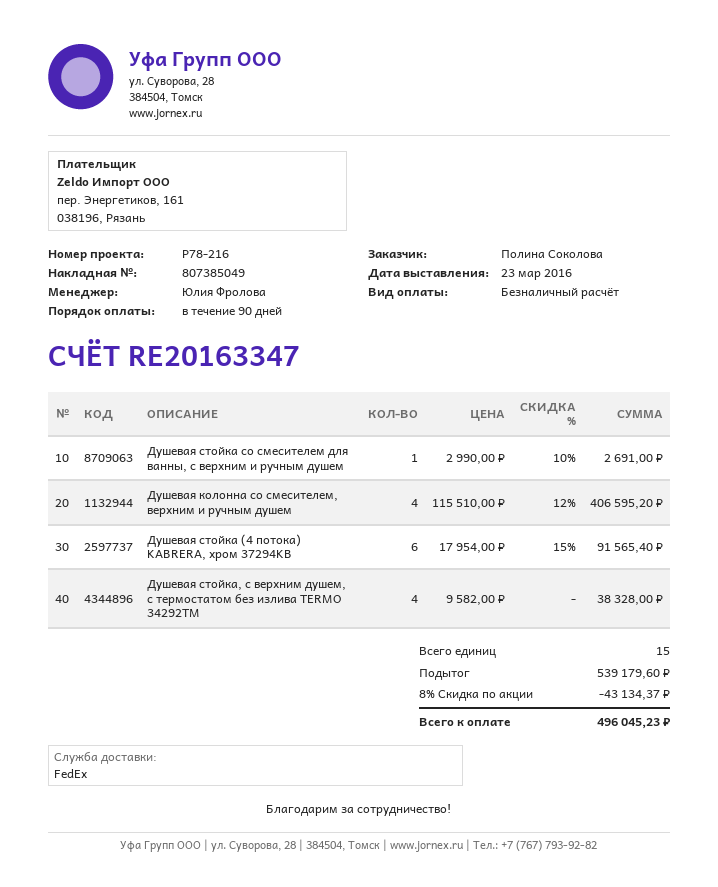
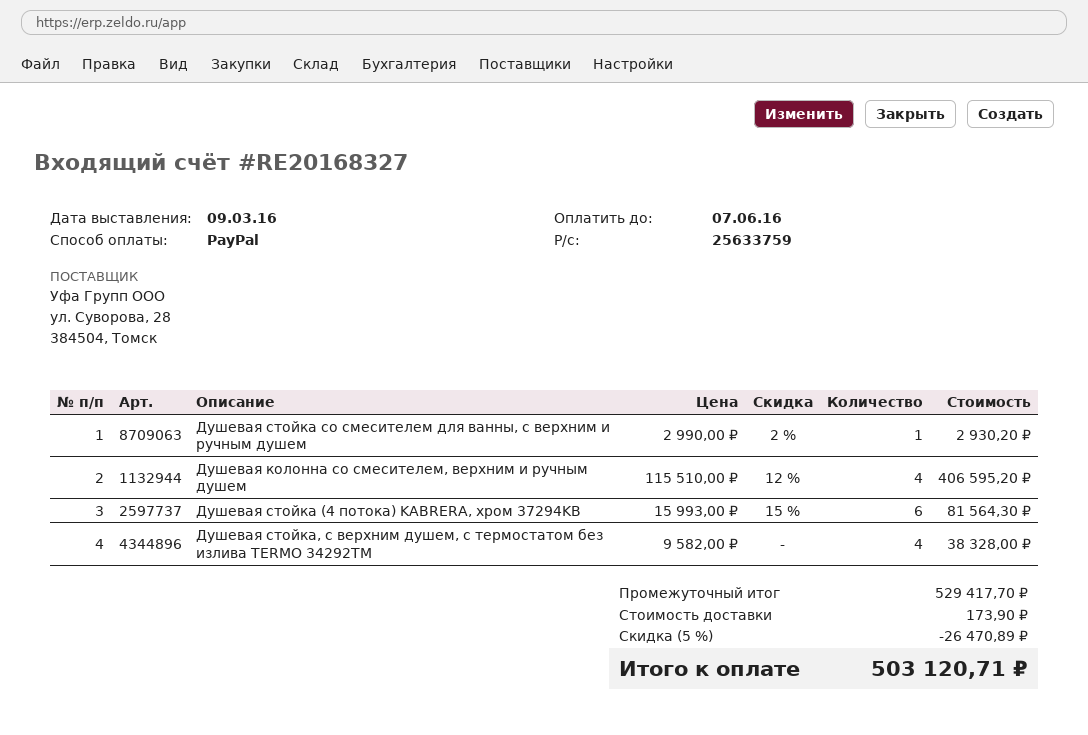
invoice number: RE20163347 -> RE20168327
invoice date: 2016-03-23 -> 2016-03-09
payment method: bank transfer -> PayPal
Душевая стойка со смесителем для ванны, с верхним и ручным душем: 1 x 2990.00 - 10% = 2691.00 -> 1 x 2990.00 - 2% = 2930.20
Душевая стойка (4 потока) KABRERA, хром 37294KB: 6 x 17954.00 - 15% = 91565.40 -> 6 x 15993.00 - 15% = 81564.30
subtotal: 539179.60 -> 529417.70
discount: 8% = 43134.37 -> 5% = 26470.89
shipping: none -> 173.90
total: 496045.23 -> 503120.71

